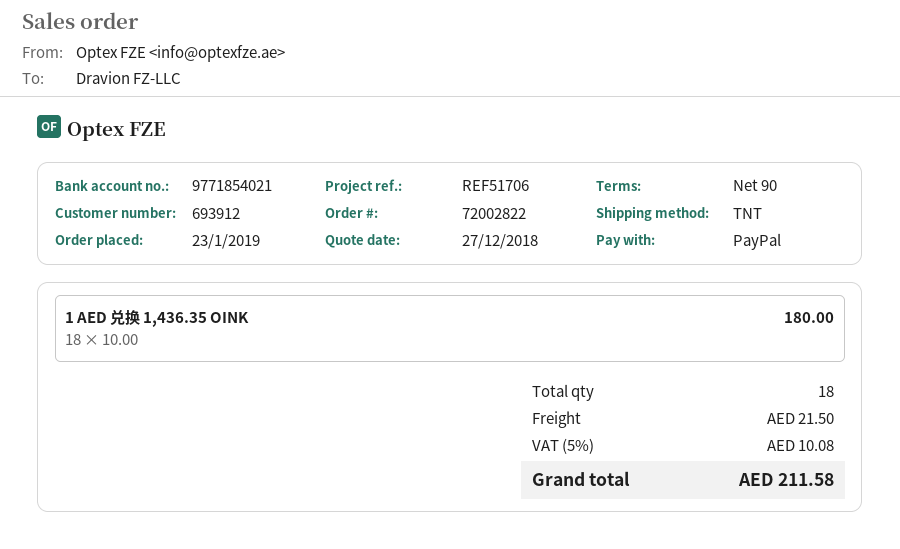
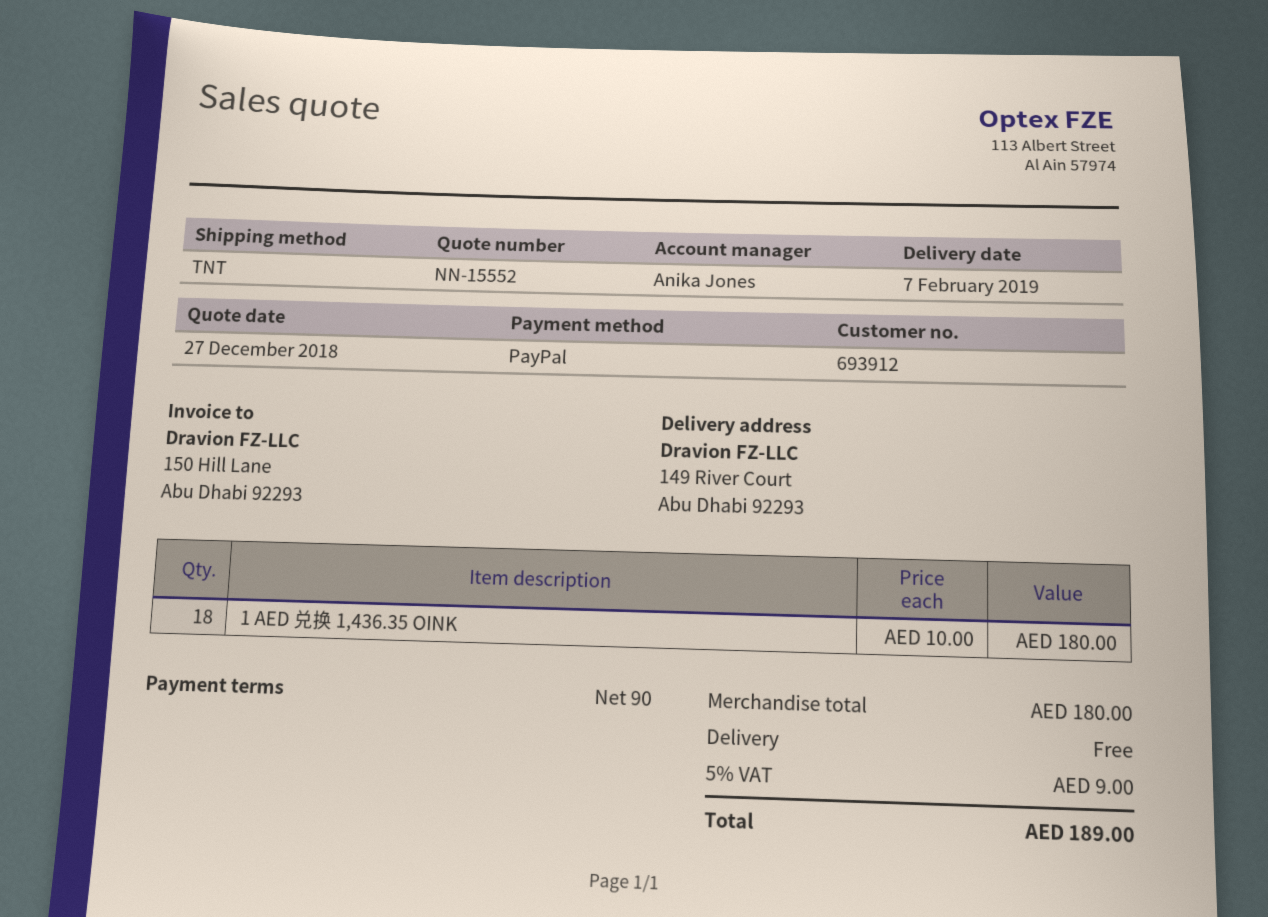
shipping: 21.50 -> 0.00
tax: 5% = 10.08 -> 5% = 9.00
total: 211.58 -> 189.00

